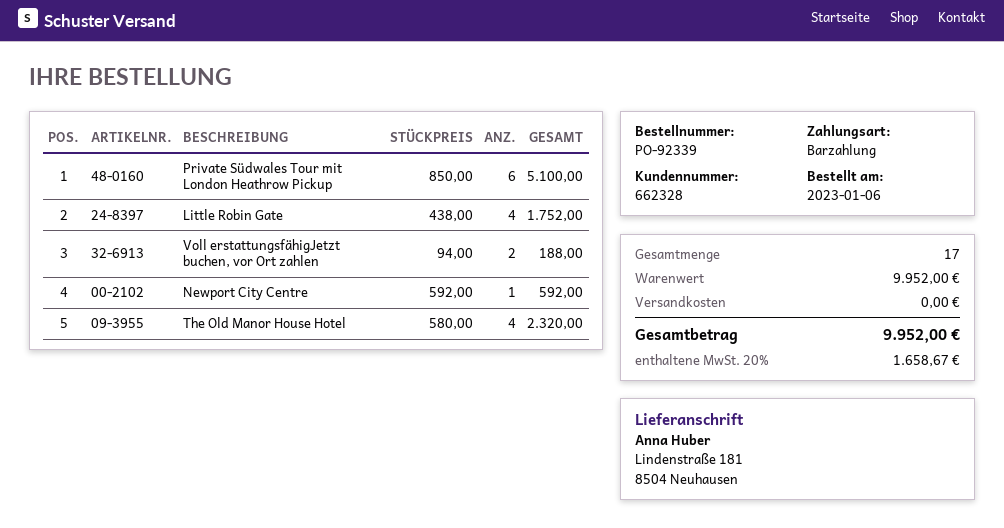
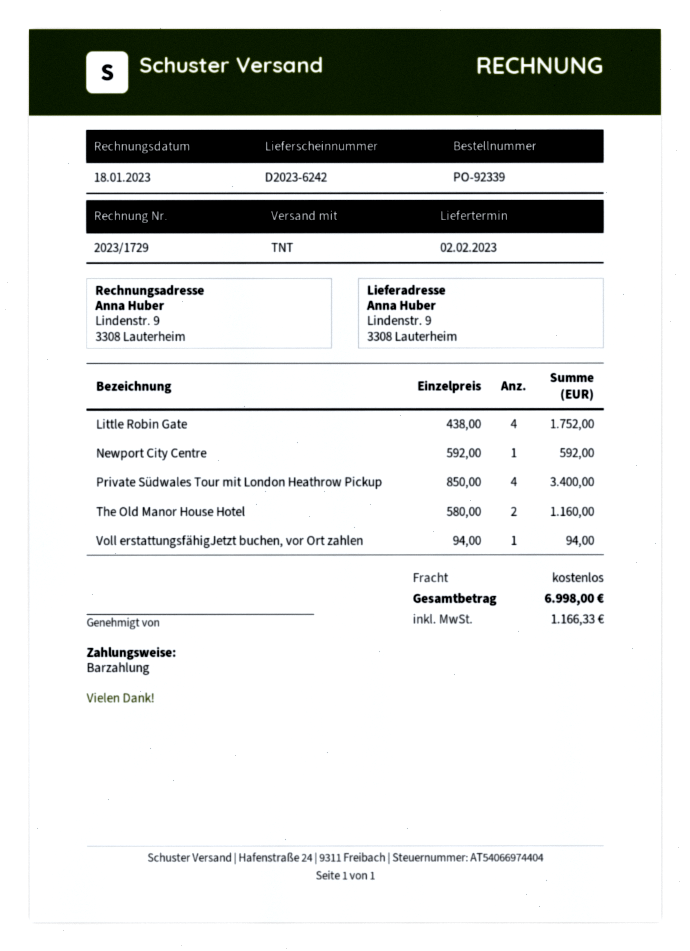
ship to: Lindenstraße 181, 8504 Neuhausen -> Lindenstr. 9, 3308 Lauterheim
Private Südwales Tour mit London Heathrow Pickup: 6 x 850.00 = 5100.00 -> 4 x 850.00 = 3400.00
Voll erstattungsfähigJetzt buchen, vor Ort zahlen: 2 x 94.00 = 188.00 -> 1 x 94.00 = 94.00
The Old Manor House Hotel: 4 x 580.00 = 2320.00 -> 2 x 580.00 = 1160.00
tax: 1658.67 -> 1166.33
total: 9952.00 -> 6998.00

